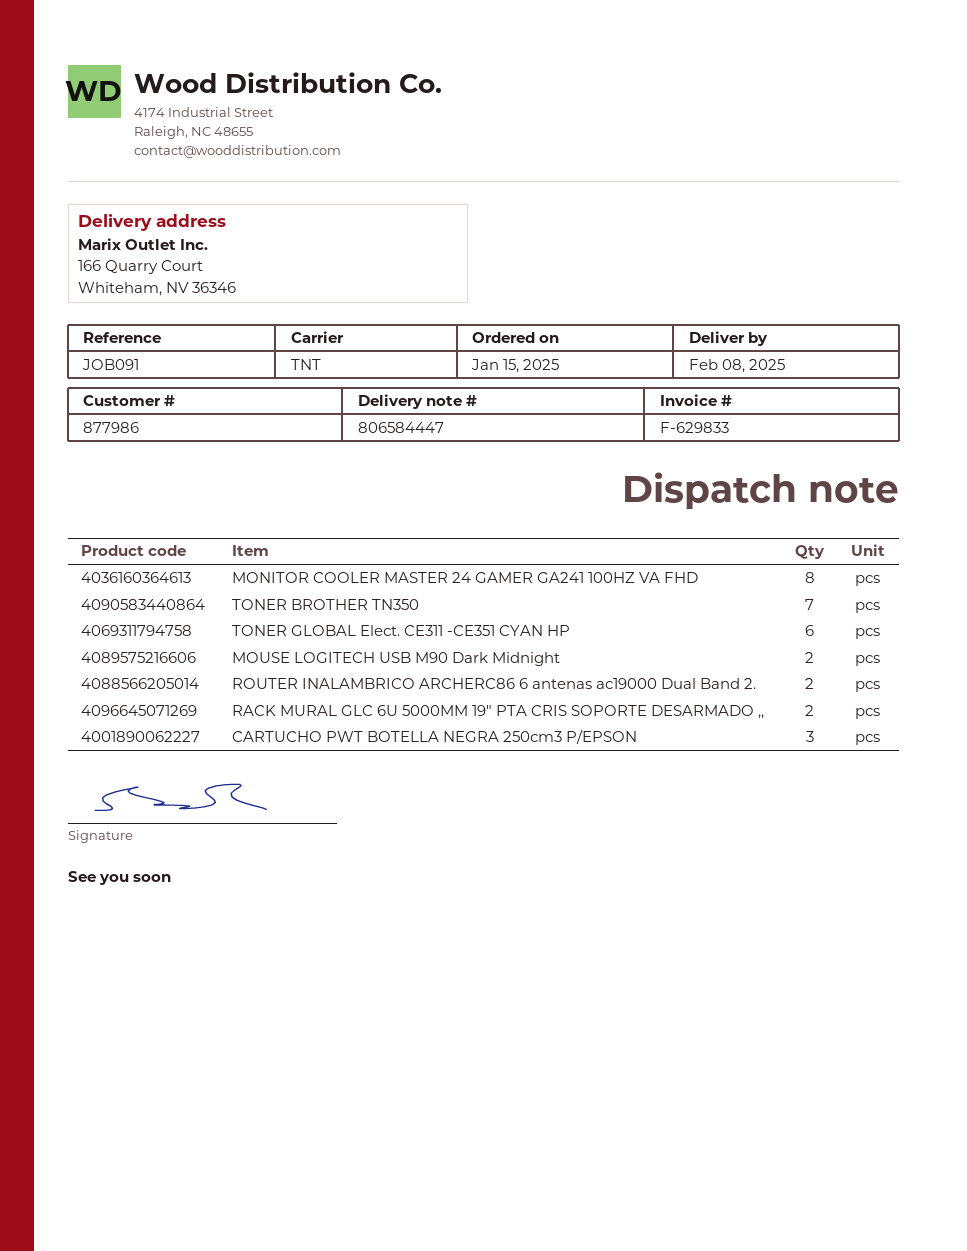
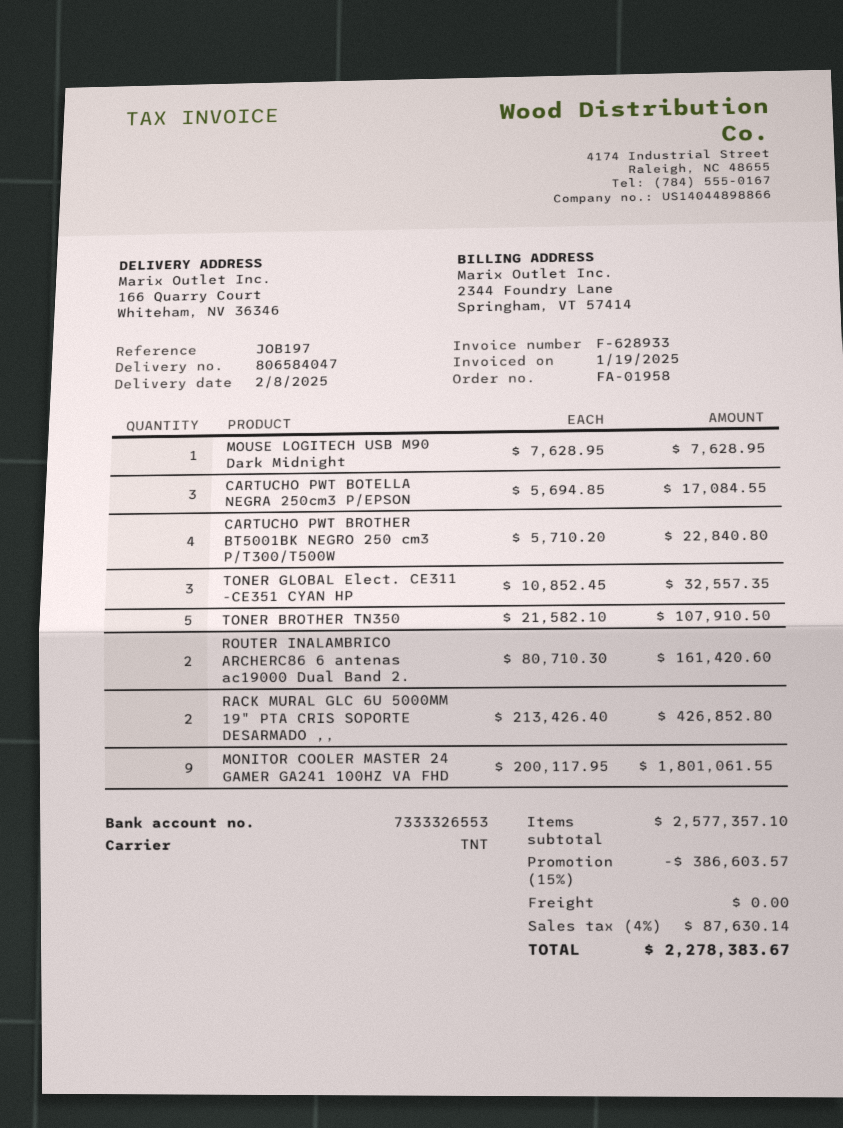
delivery note number: 806584447 -> 806584047
invoice number: F-629833 -> F-628933
reference: JOB091 -> JOB197
MONITOR COOLER MASTER 24 GAMER GA241 100HZ VA FHD: 8 -> 9
TONER BROTHER TN350: 7 -> 5
TONER GLOBAL Elect. CE311 -CE351 CYAN HP: 6 -> 3
MOUSE LOGITECH USB M90 Dark Midnight: 2 -> 1
CARTUCHO PWT BROTHER BT5001BK NEGRO 250 cm3 P/T300/T500W: none -> 4

